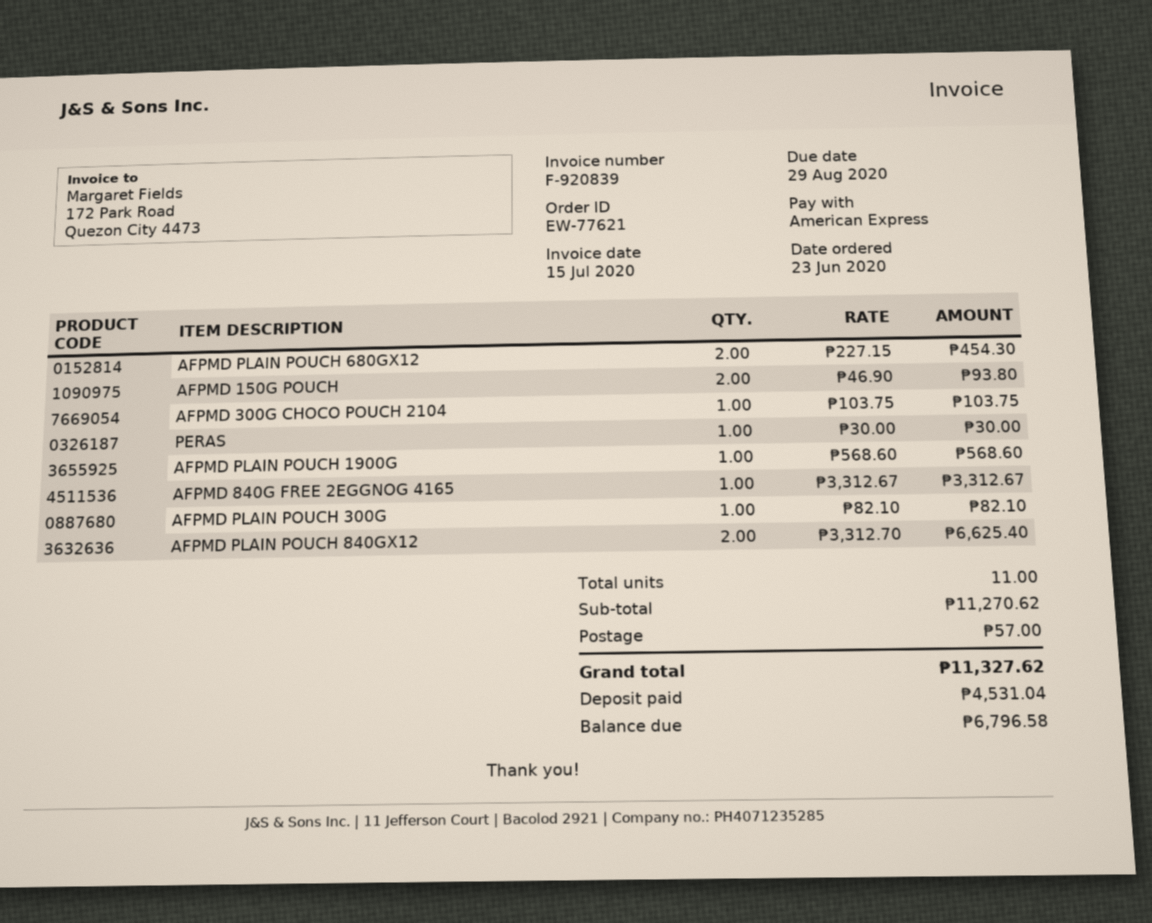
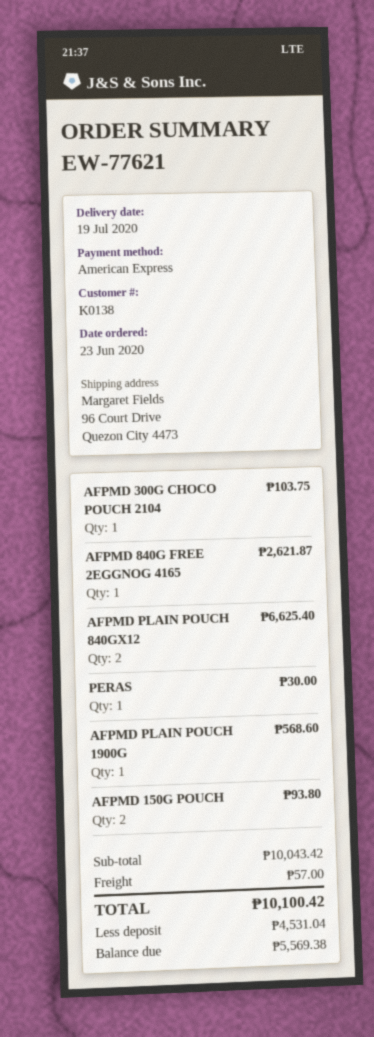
AFPMD PLAIN POUCH 680GX12: 2 for 454.30 -> none
AFPMD 840G FREE 2EGGNOG 4165: 1 for 3312.67 -> 1 for 2621.87
AFPMD PLAIN POUCH 300G: 1 for 82.10 -> none
subtotal: 11270.62 -> 10043.42
total: 11327.62 -> 10100.42
balance: 6796.58 -> 5569.38

